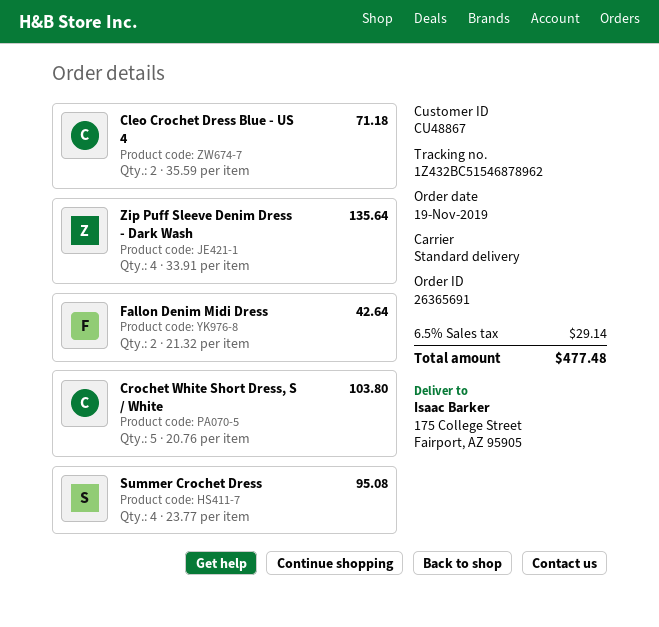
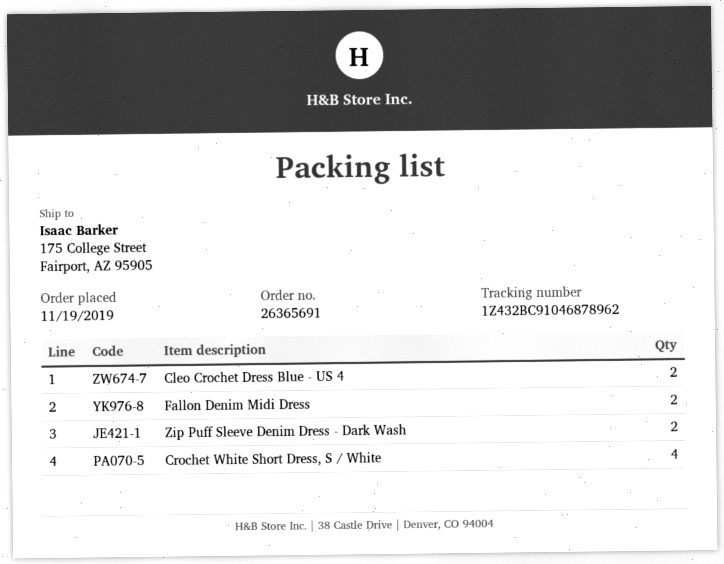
tracking number: 1Z432BC51546878962 -> 1Z432BC91046878962
Zip Puff Sleeve Denim Dress - Dark Wash: 4 -> 2
Crochet White Short Dress, S / White: 5 -> 4
Summer Crochet Dress: 4 -> none

